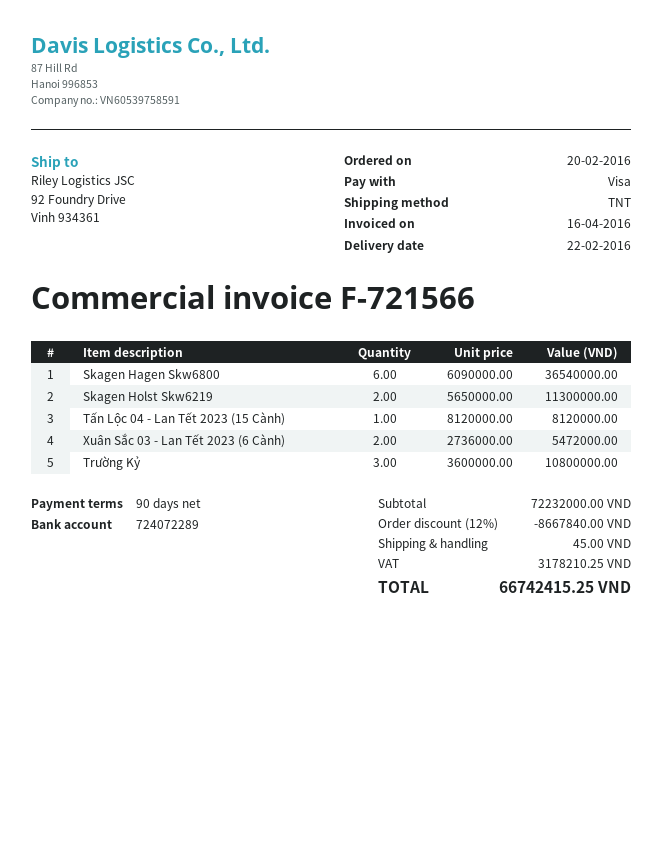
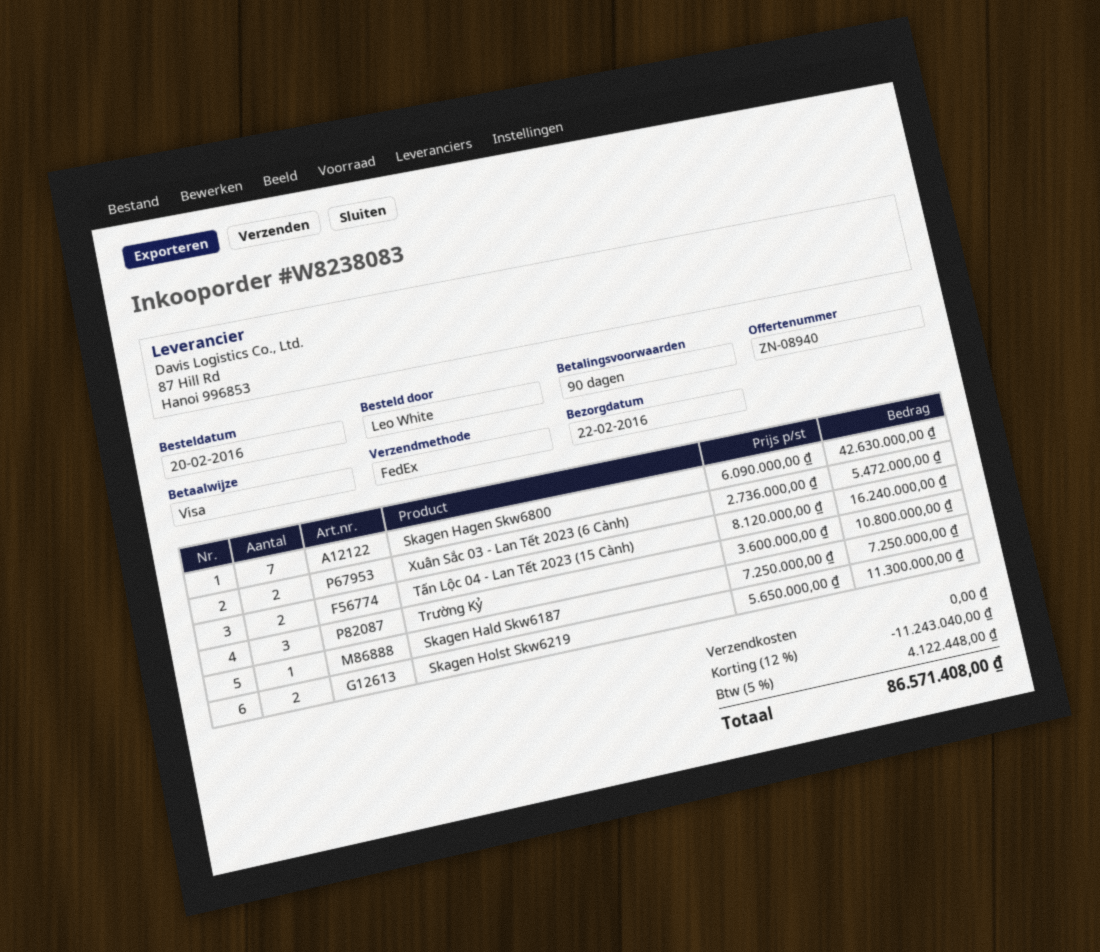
shipping method: TNT -> FedEx
Skagen Hagen Skw6800: 6 x 6090000.00 = 36540000.00 -> 7 x 6090000.00 = 42630000.00
Tấn Lộc 04 - Lan Tết 2023 (15 Cành): 1 x 8120000.00 = 8120000.00 -> 2 x 8120000.00 = 16240000.00
Skagen Hald Skw6187: none -> 1 x 7250000.00 = 7250000.00
discount: 12% = 8667840.00 -> 12% = 11243040.00
shipping: 45.00 -> 0.00
tax: 3178210.25 -> 4122448.00
total: 66742415.25 -> 86571408.00

